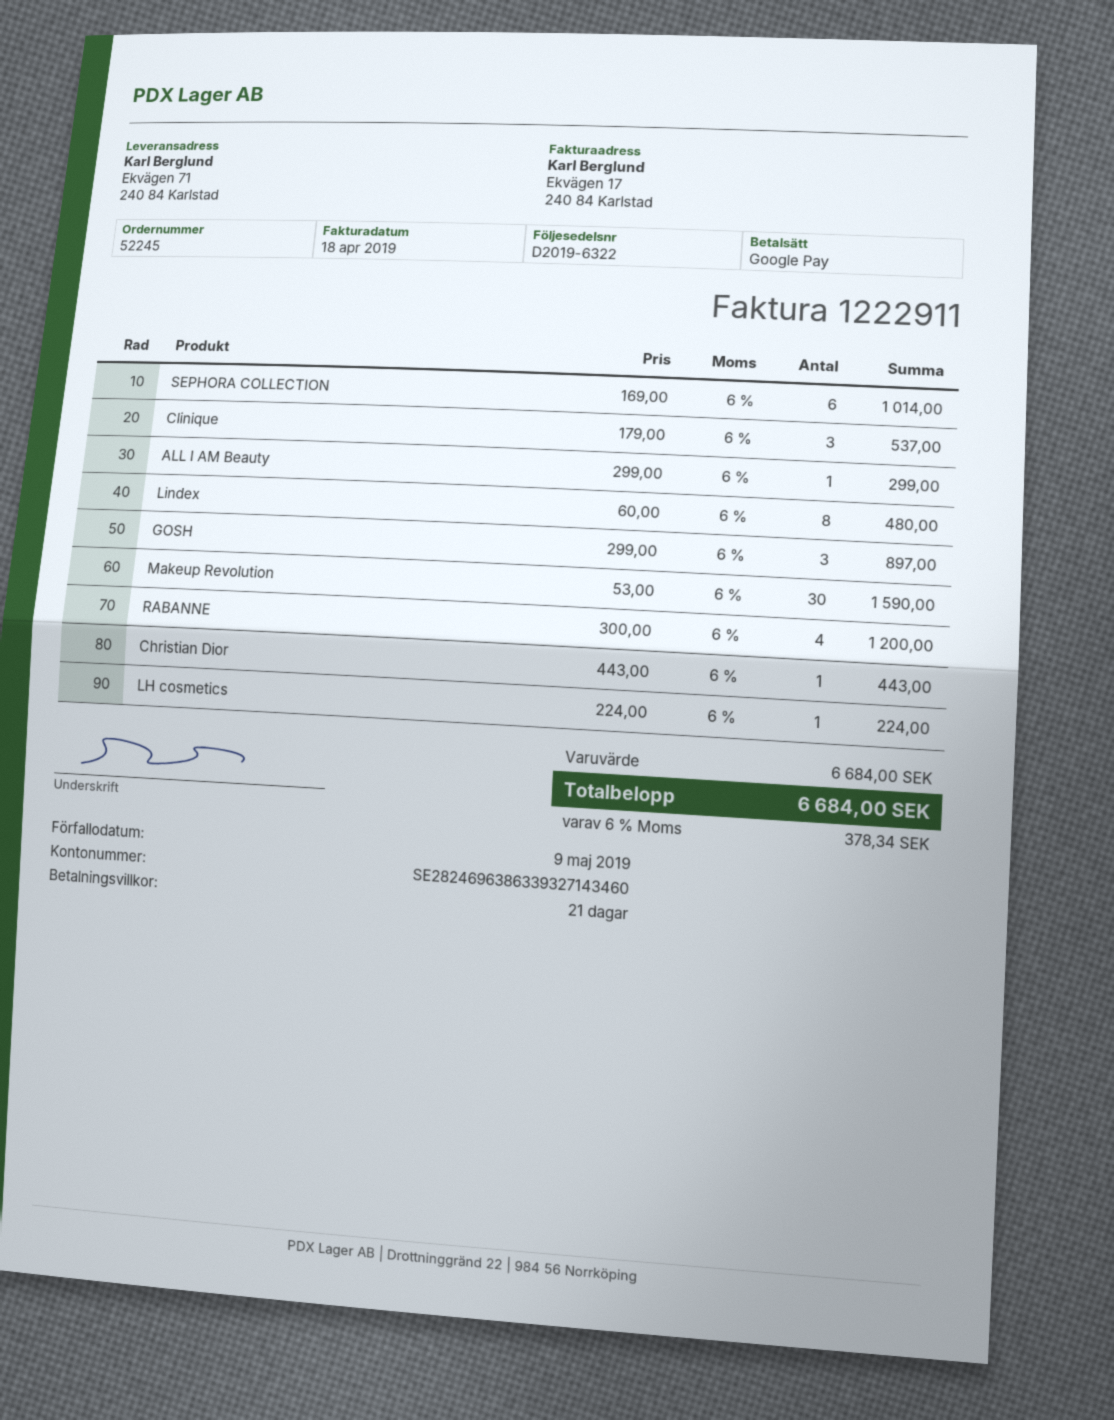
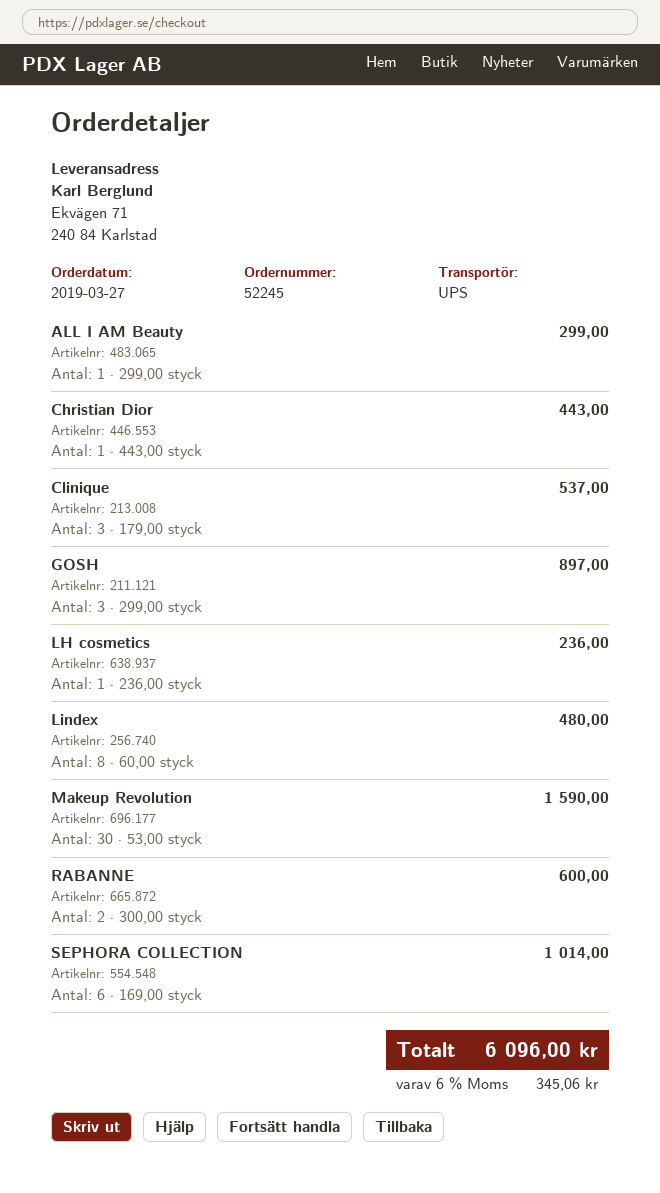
RABANNE: 4 x 300.00 = 1200.00 -> 2 x 300.00 = 600.00
LH cosmetics: 1 x 224.00 = 224.00 -> 1 x 236.00 = 236.00
tax: 6% = 378.34 -> 6% = 345.06
total: 6684.00 -> 6096.00

